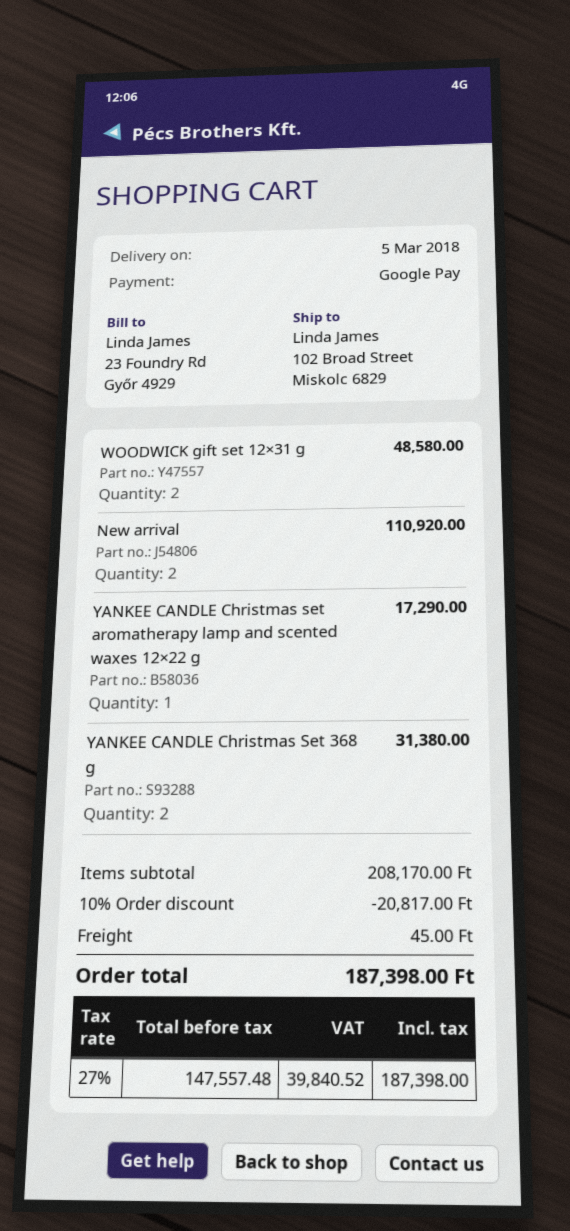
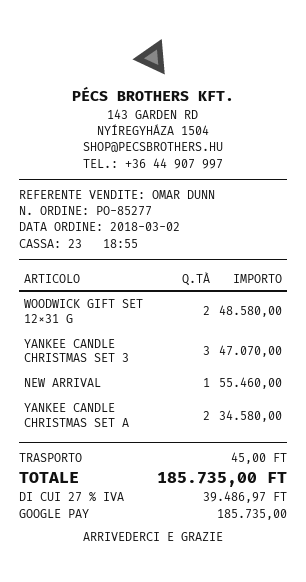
New arrival: 2 for 110920.00 -> 1 for 55460.00
YANKEE CANDLE Christmas set aromatherapy lamp and scented waxes 12×22 g: 1 for 17290.00 -> 2 for 34580.00
YANKEE CANDLE Christmas Set 368 g: 2 for 31380.00 -> 3 for 47070.00
discount: 10% = 20817.00 -> none
tax: 27% = 39840.52 -> 27% = 39486.97
total: 187398.00 -> 185735.00

